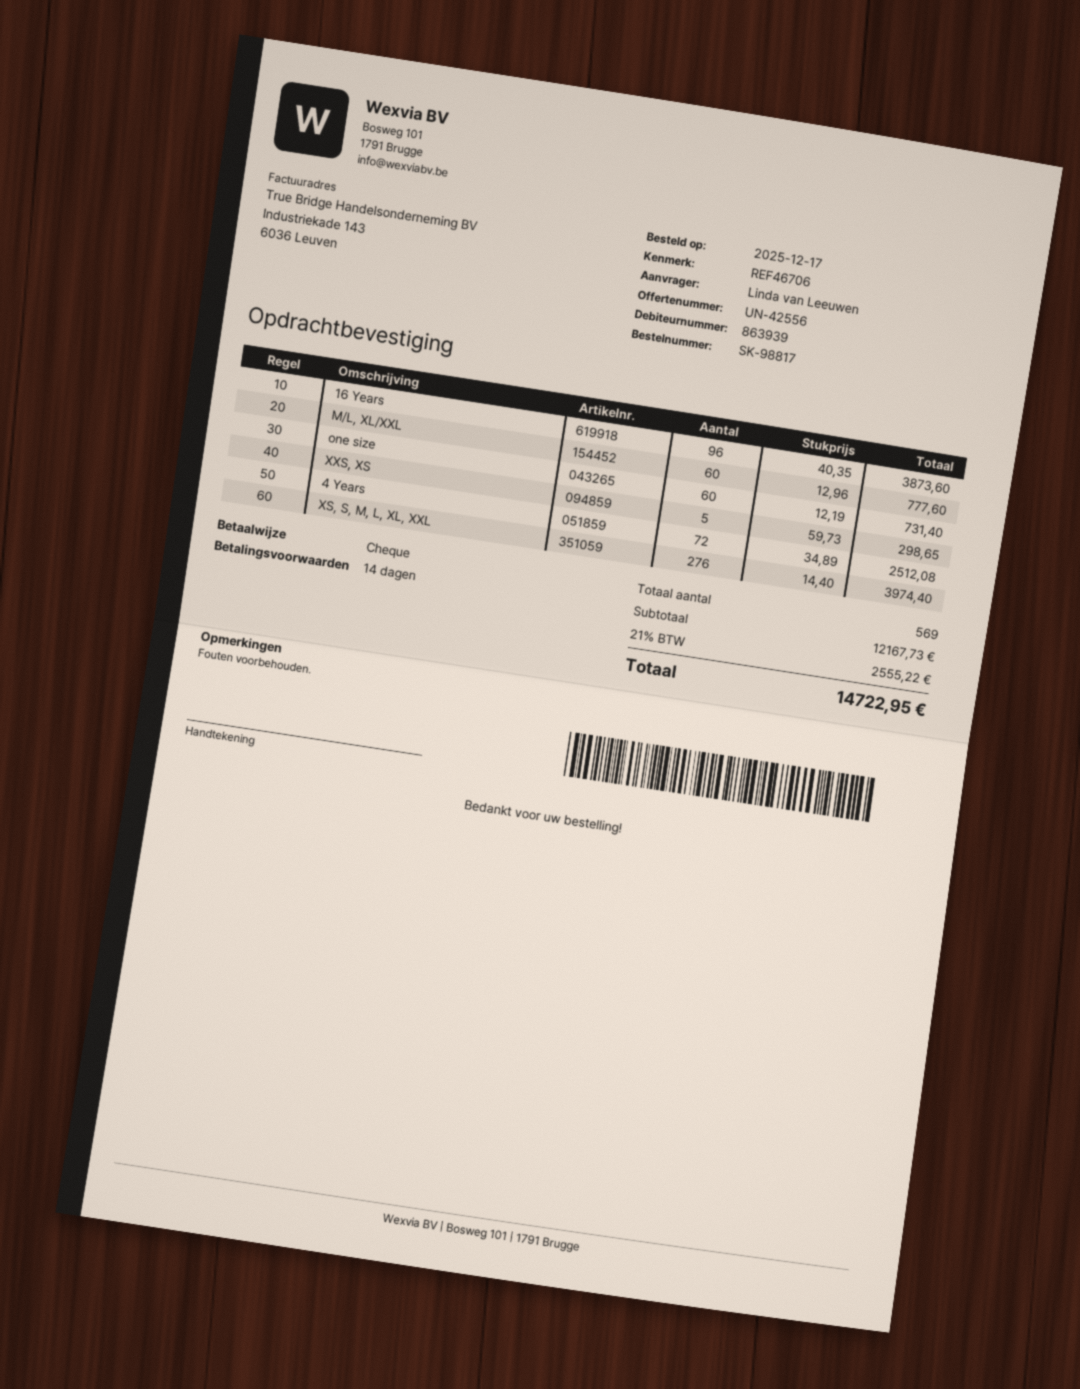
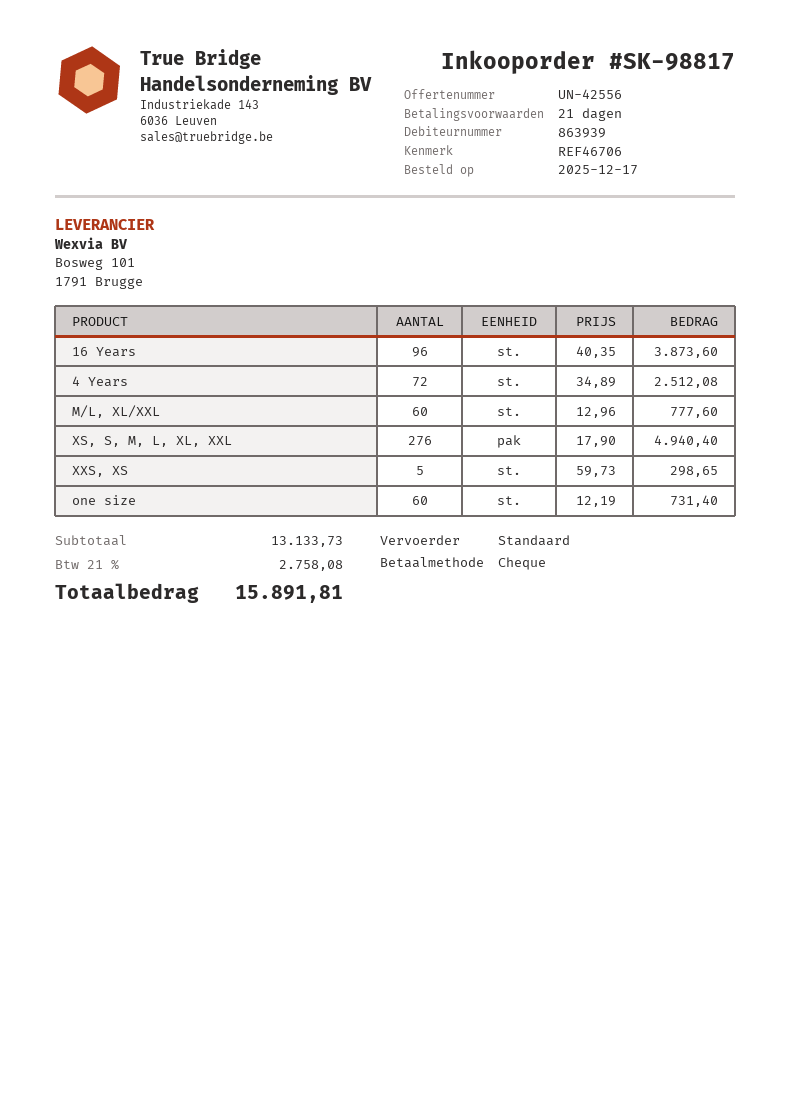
payment terms: 14 days -> 21 days
XS, S, M, L, XL, XXL: 276 x 14.40 = 3974.40 -> 276 x 17.90 = 4940.40
subtotal: 12167.73 -> 13133.73
tax: 21% = 2555.22 -> 21% = 2758.08
total: 14722.95 -> 15891.81

